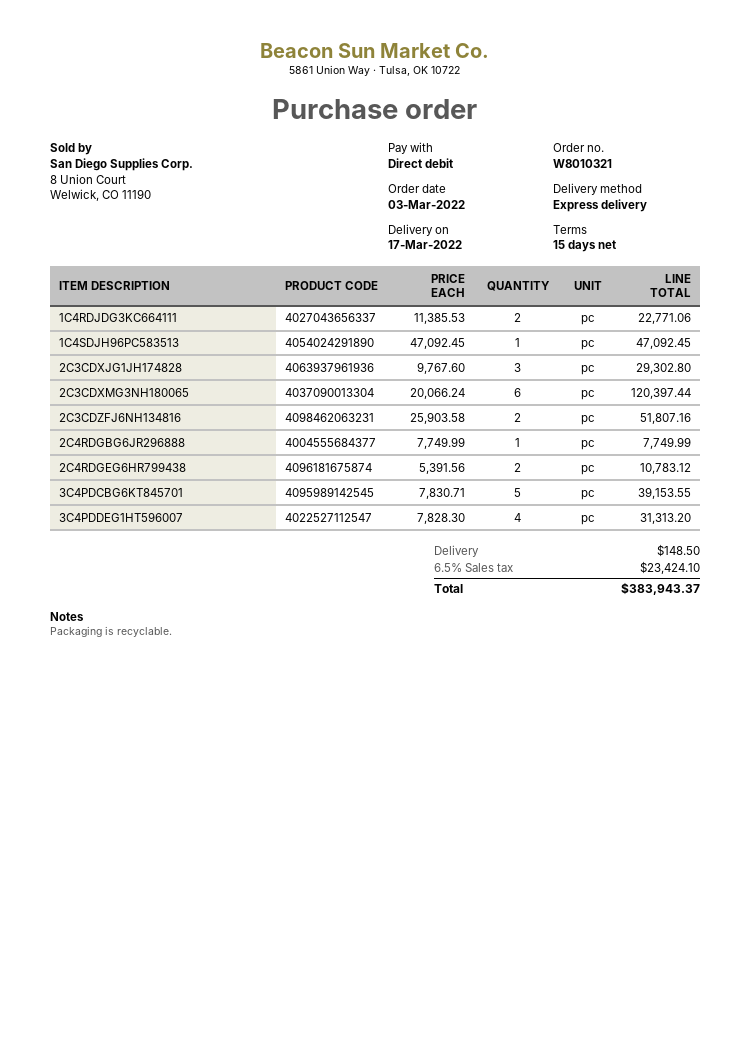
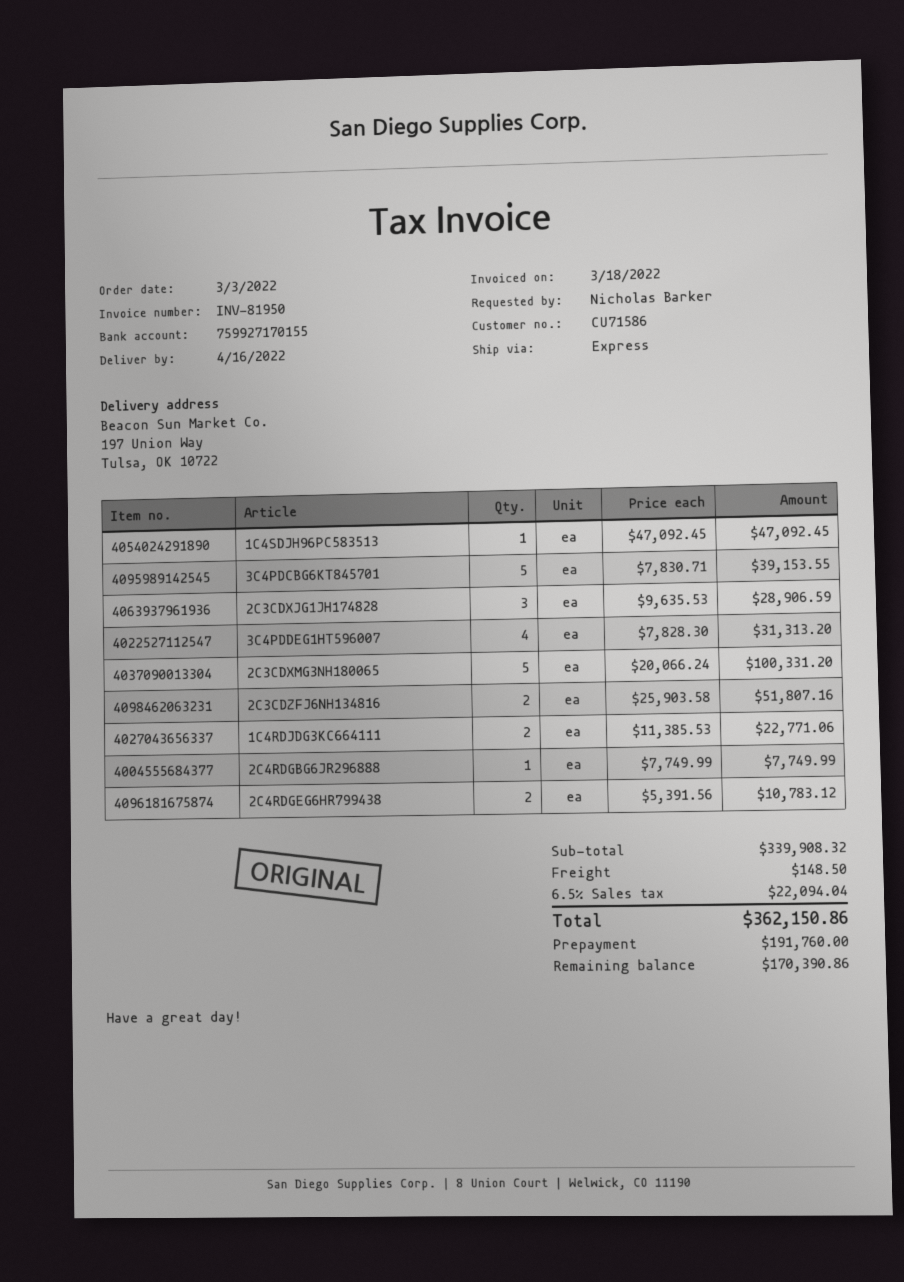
delivery date: 2022-03-17 -> 2022-04-16
2C3CDXJG1JH174828: 3 x 9767.60 = 29302.80 -> 3 x 9635.53 = 28906.59
2C3CDXMG3NH180065: 6 x 20066.24 = 120397.44 -> 5 x 20066.24 = 100331.20
tax: 6.5% = 23424.10 -> 6.5% = 22094.04
total: 383943.37 -> 362150.86

